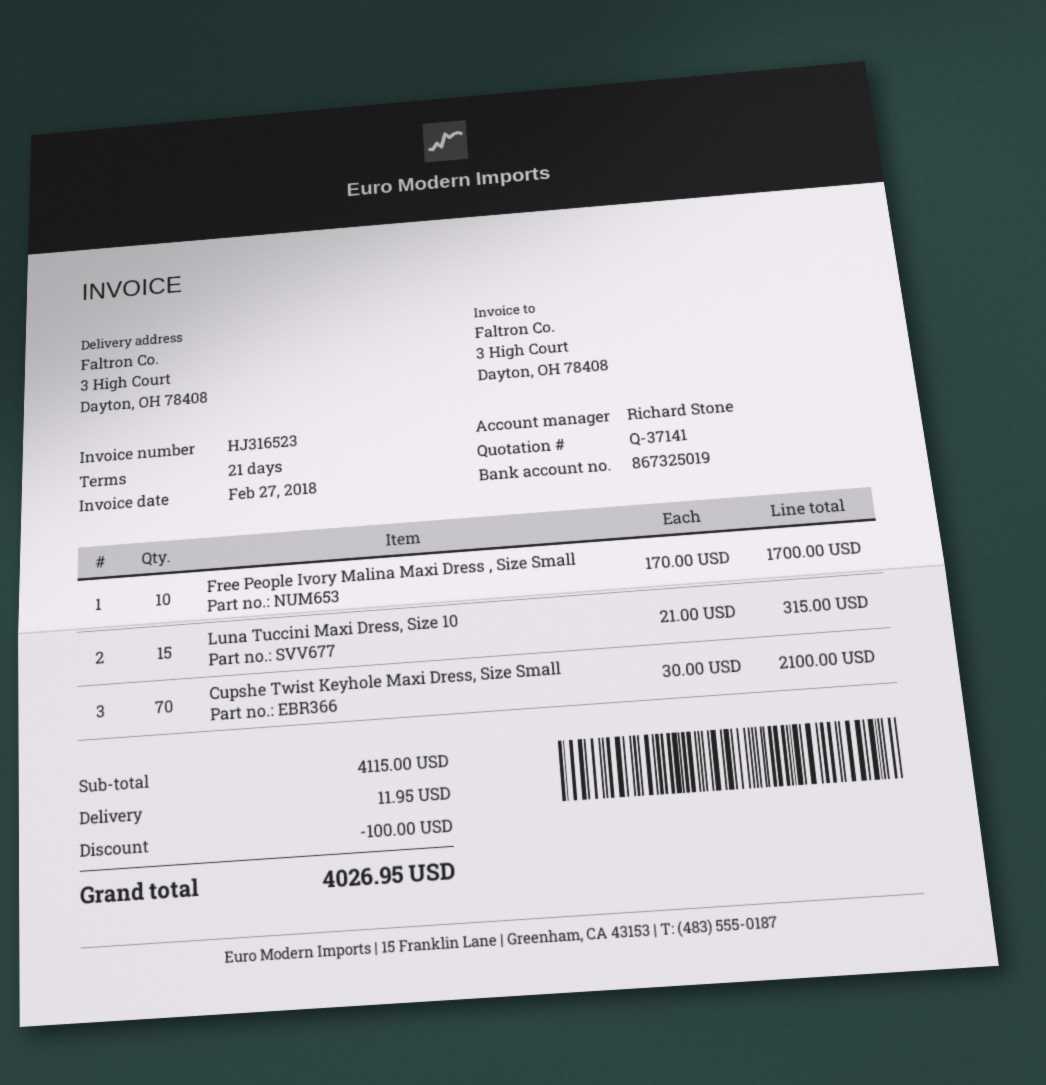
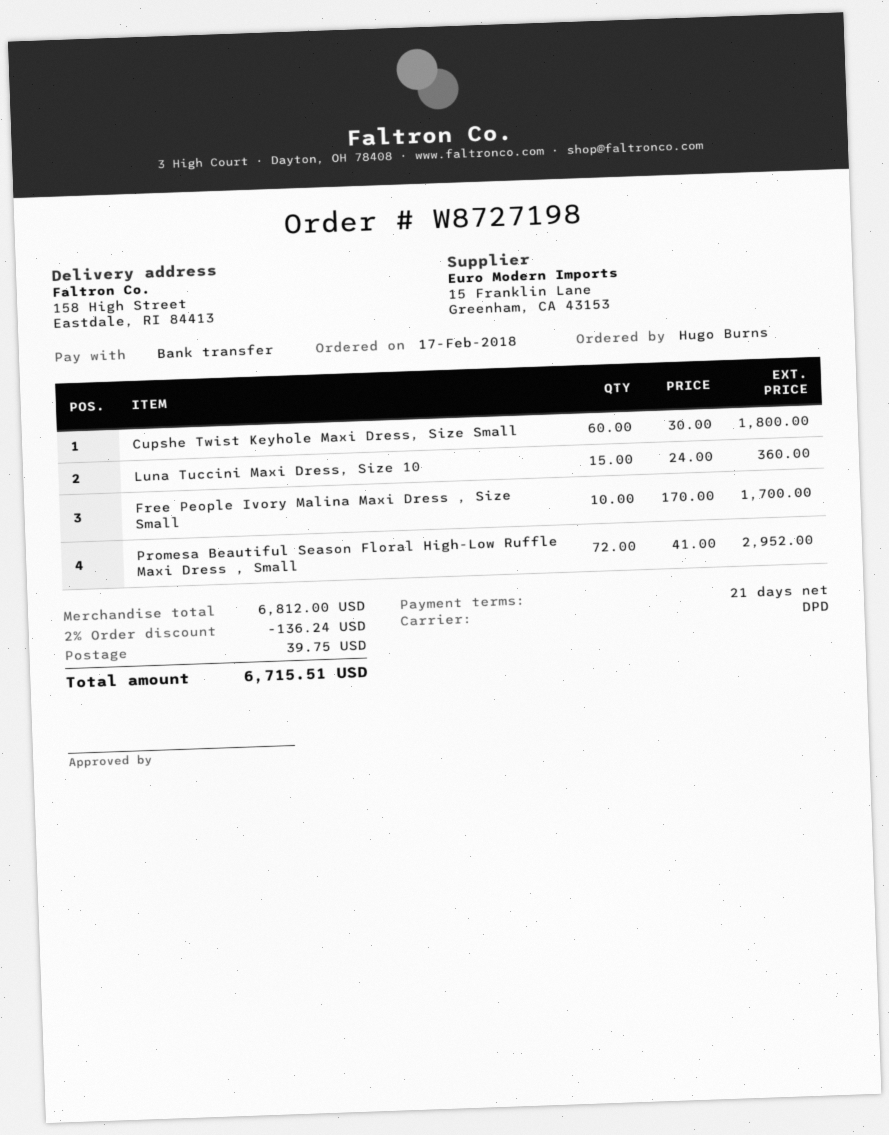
ship to: 3 High Court, Dayton, OH 78408 -> 158 High Street, Eastdale, RI 84413
Luna Tuccini Maxi Dress, Size 10: 15 x 21.00 = 315.00 -> 15 x 24.00 = 360.00
Cupshe Twist Keyhole Maxi Dress, Size Small: 70 x 30.00 = 2100.00 -> 60 x 30.00 = 1800.00
Promesa Beautiful Season Floral High-Low Ruffle Maxi Dress , Small: none -> 72 x 41.00 = 2952.00
subtotal: 4115.00 -> 6812.00
discount: 100.00 -> 136.24
shipping: 11.95 -> 39.75
total: 4026.95 -> 6715.51

